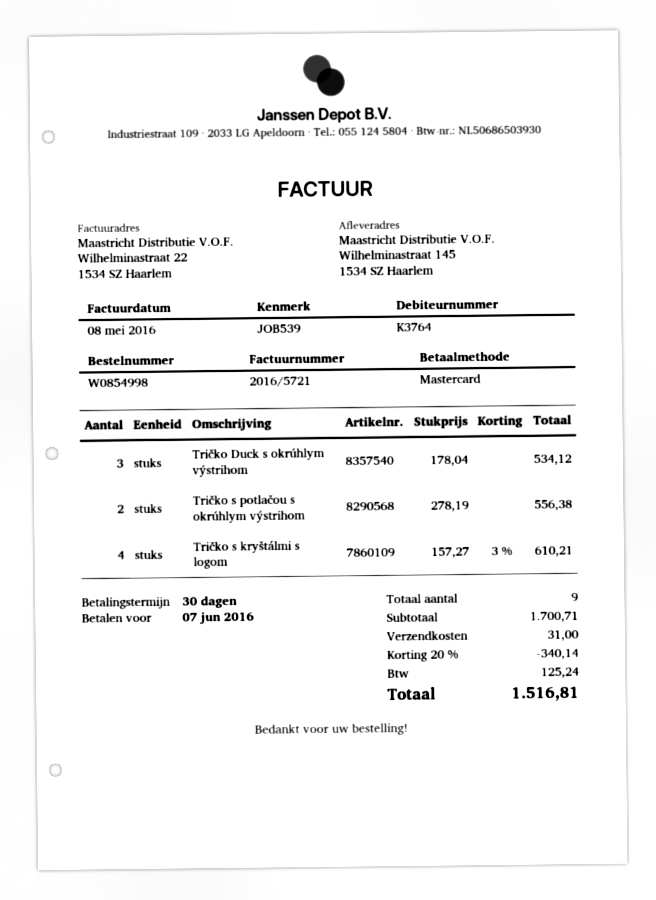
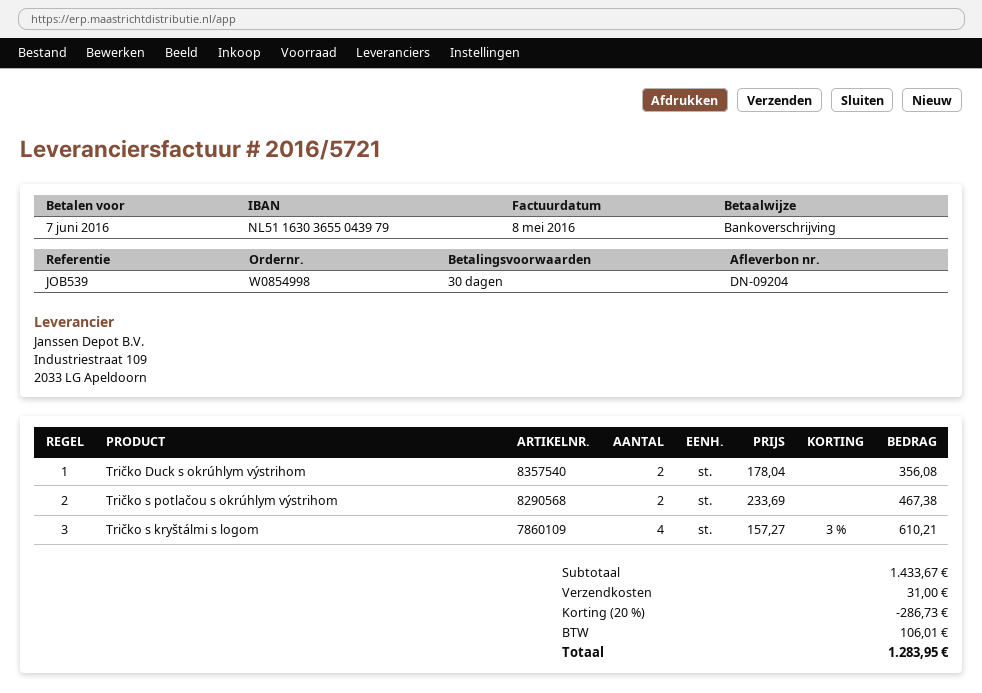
payment method: Mastercard -> bank transfer
Tričko Duck s okrúhlym výstrihom: 3 x 178.04 = 534.12 -> 2 x 178.04 = 356.08
Tričko s potlačou s okrúhlym výstrihom: 2 x 278.19 = 556.38 -> 2 x 233.69 = 467.38
subtotal: 1700.71 -> 1433.67
discount: 20% = 340.14 -> 20% = 286.73
tax: 125.24 -> 106.01
total: 1516.81 -> 1283.95

